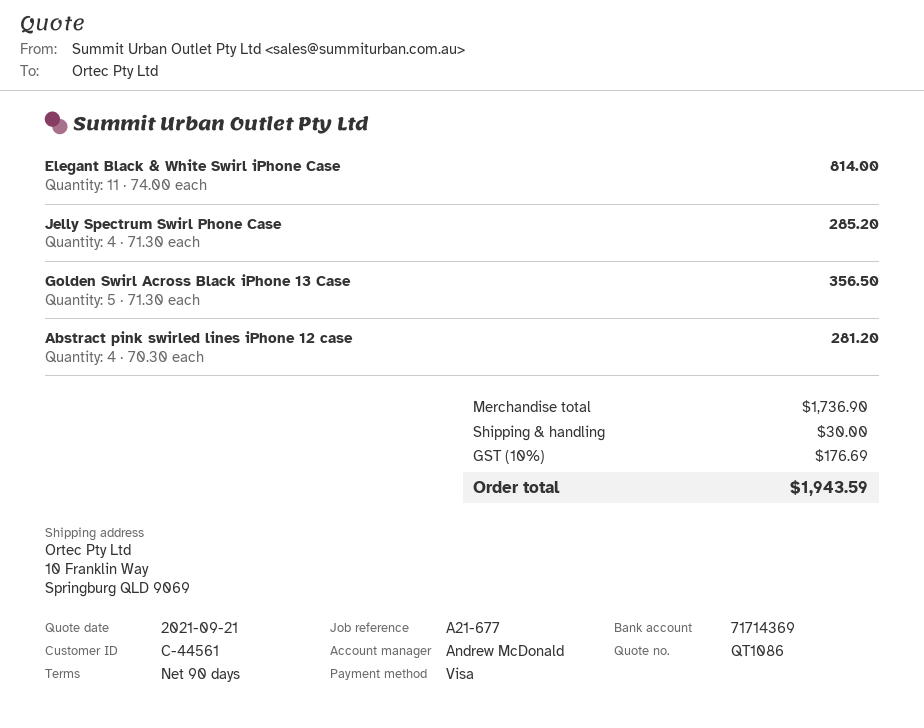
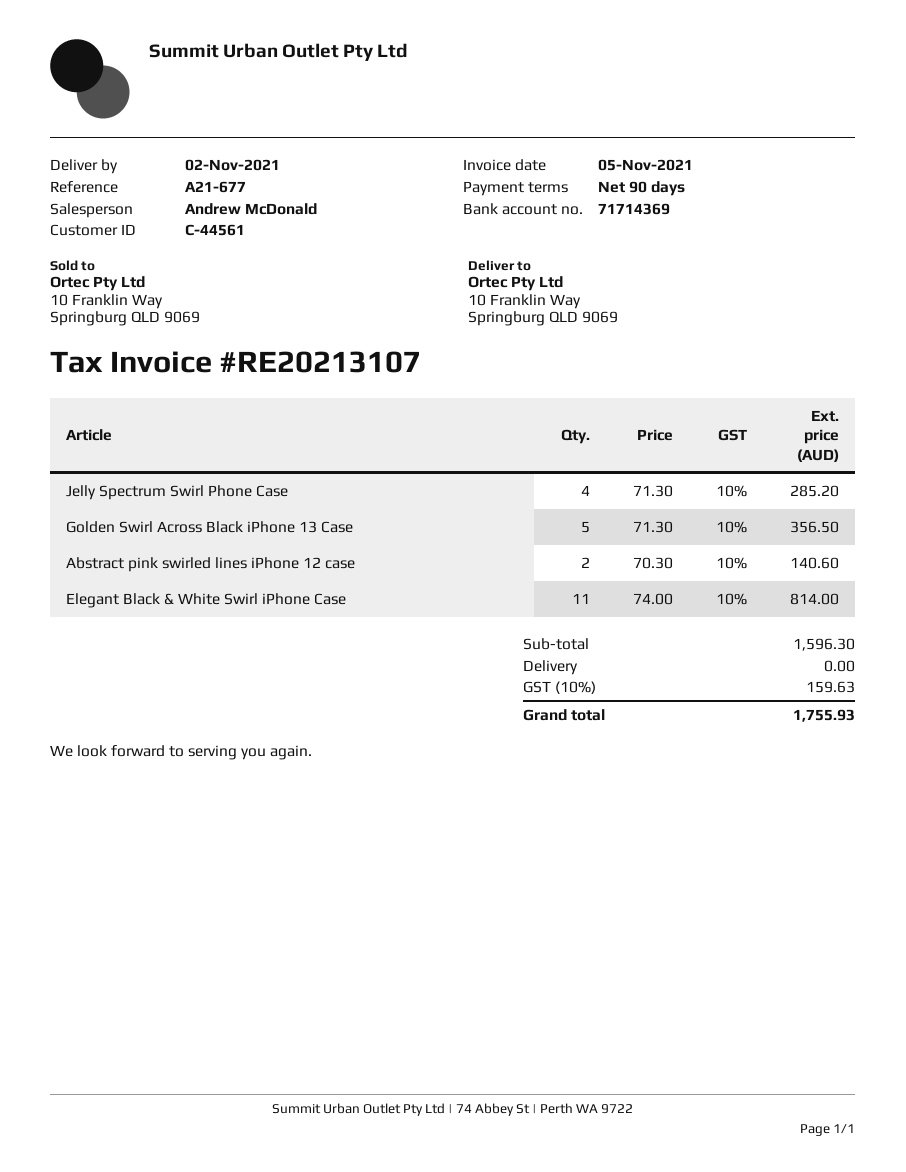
Abstract pink swirled lines iPhone 12 case: 4 x 70.30 = 281.20 -> 2 x 70.30 = 140.60
subtotal: 1736.90 -> 1596.30
shipping: 30.00 -> 0.00
tax: 10% = 176.69 -> 10% = 159.63
total: 1943.59 -> 1755.93

